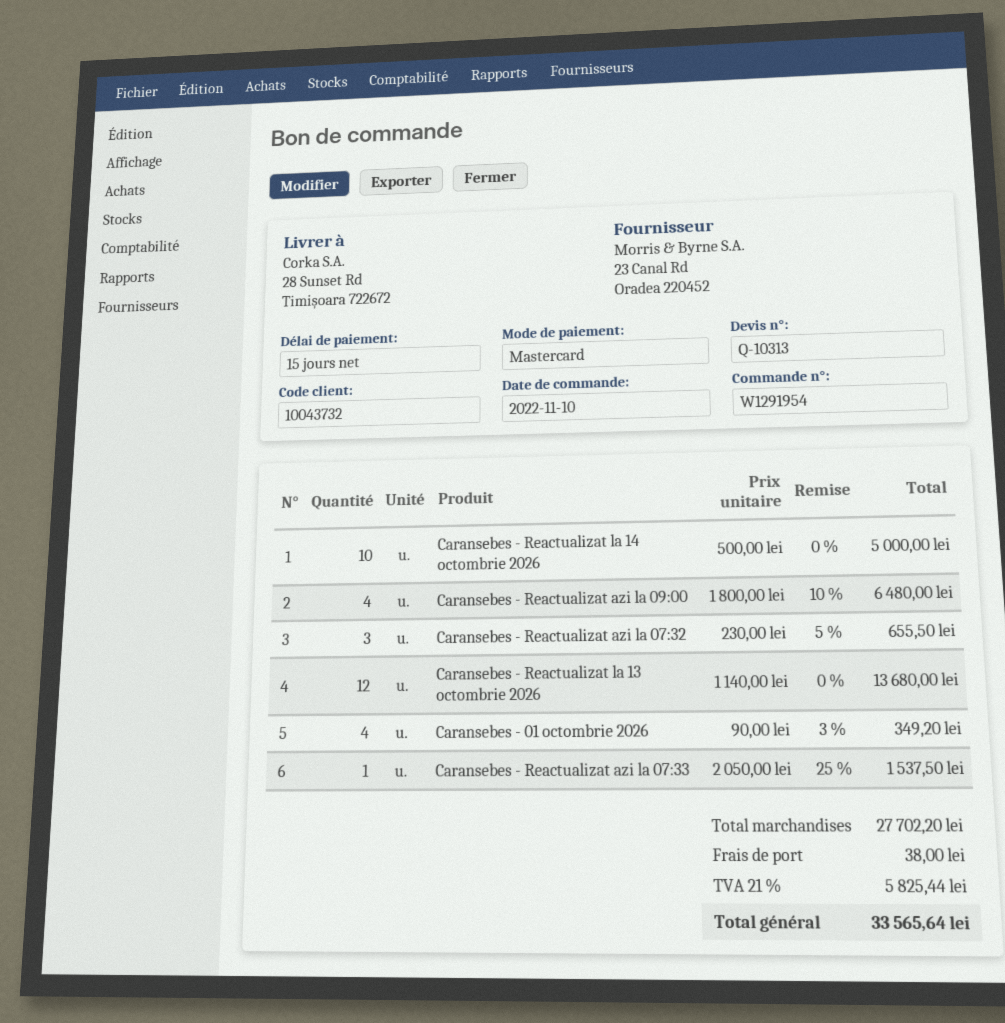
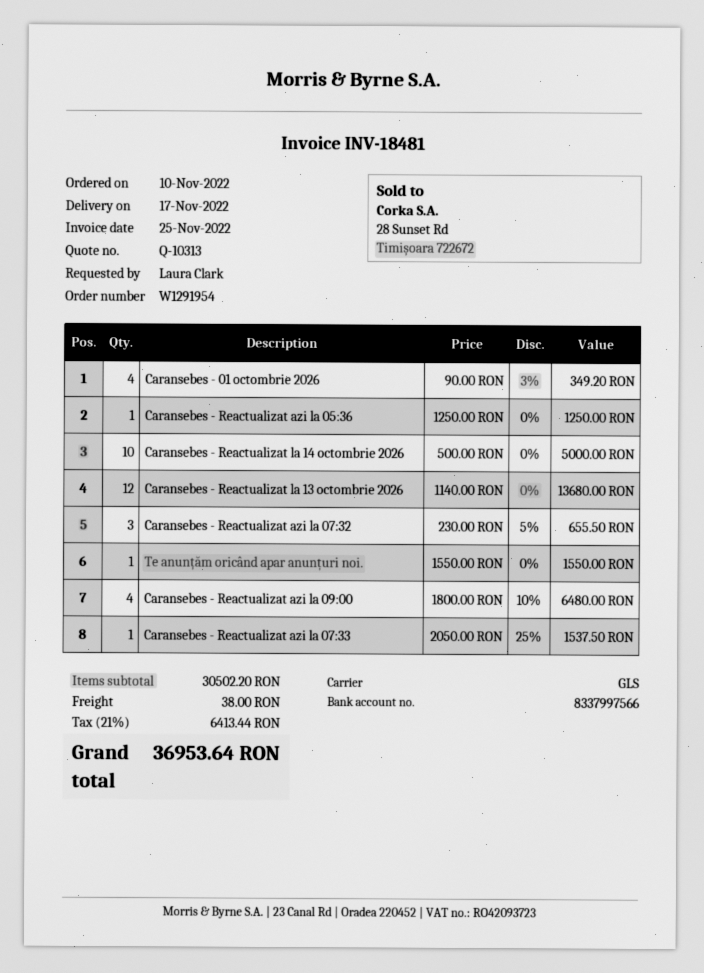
Caransebes - Reactualizat azi la 05:36: none -> 1 x 1250.00 = 1250.00
Te anunțăm oricând apar anunțuri noi.: none -> 1 x 1550.00 = 1550.00
subtotal: 27702.20 -> 30502.20
tax: 21% = 5825.44 -> 21% = 6413.44
total: 33565.64 -> 36953.64

